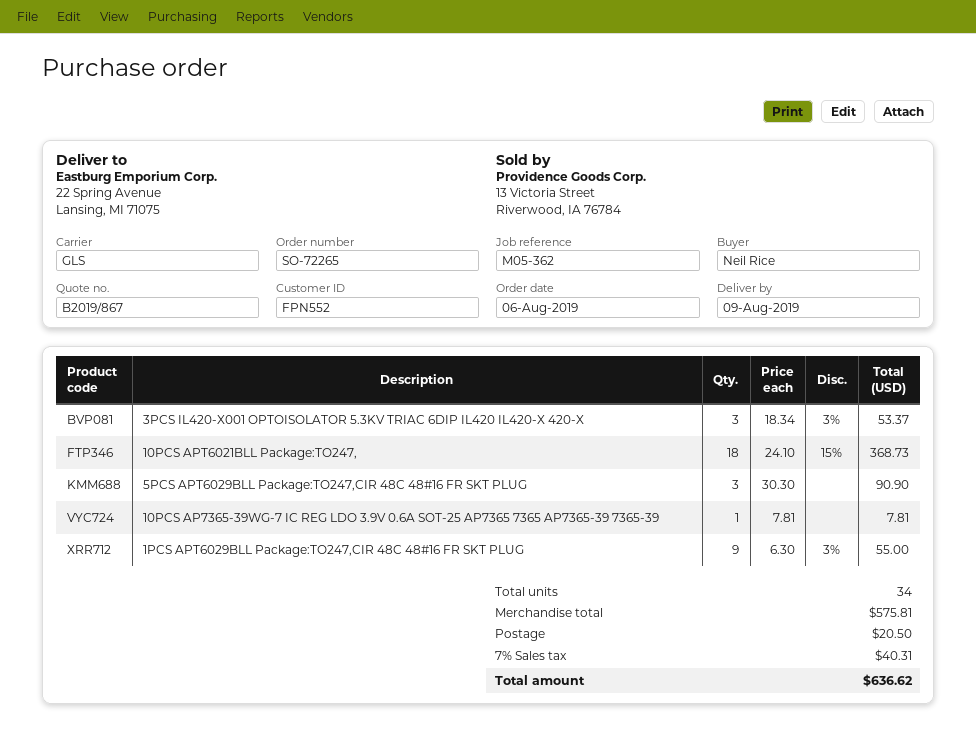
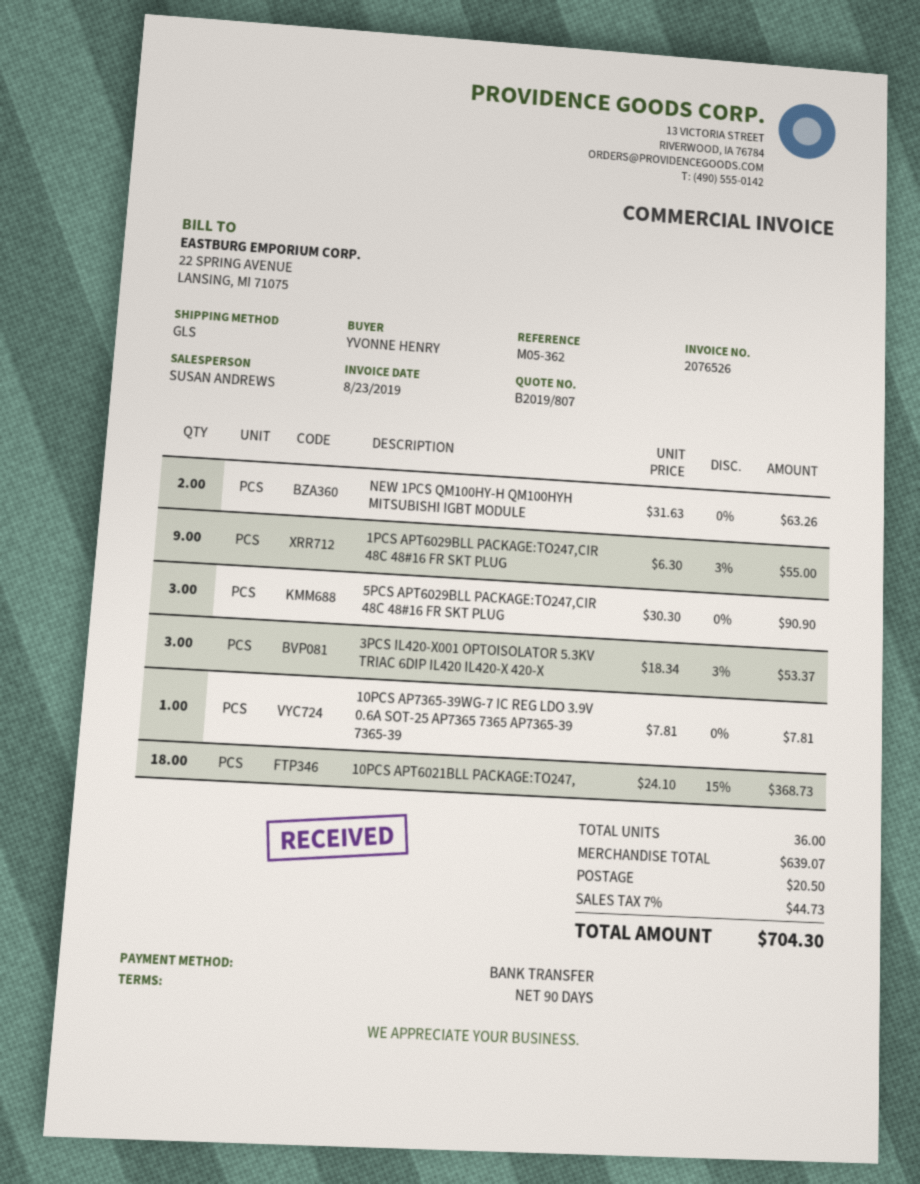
quote number: B2019/867 -> B2019/807
ordered by: Neil Rice -> YVONNE HENRY
NEW 1PCS QM100HY-H QM100HYH MITSUBISHI IGBT MODULE: none -> 2 x 31.63 = 63.26
total quantity: 34 -> 36
subtotal: 575.81 -> 639.07
tax: 7% = 40.31 -> 7% = 44.73
total: 636.62 -> 704.30

